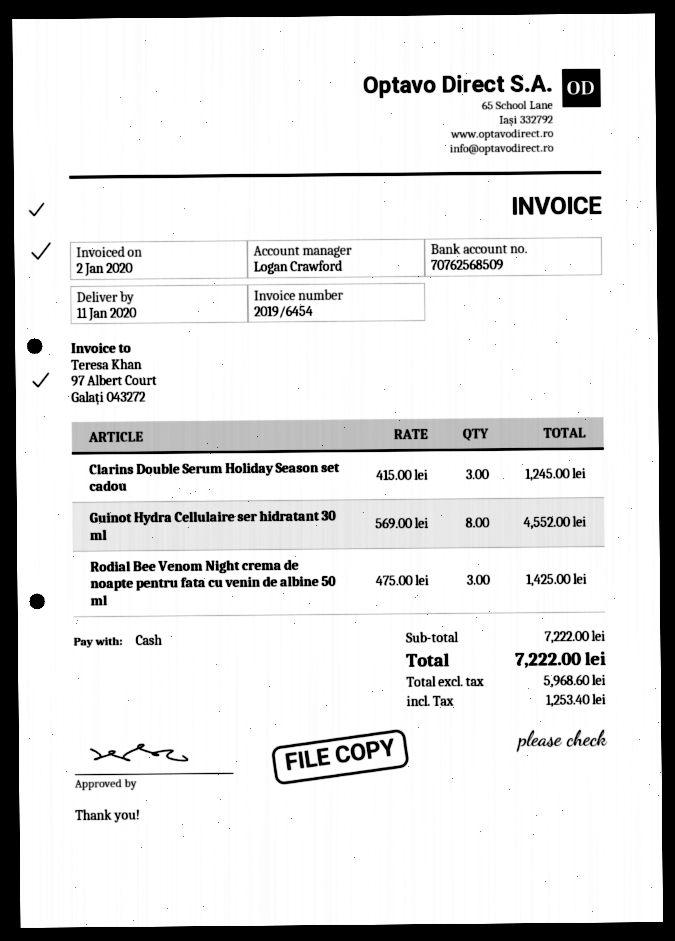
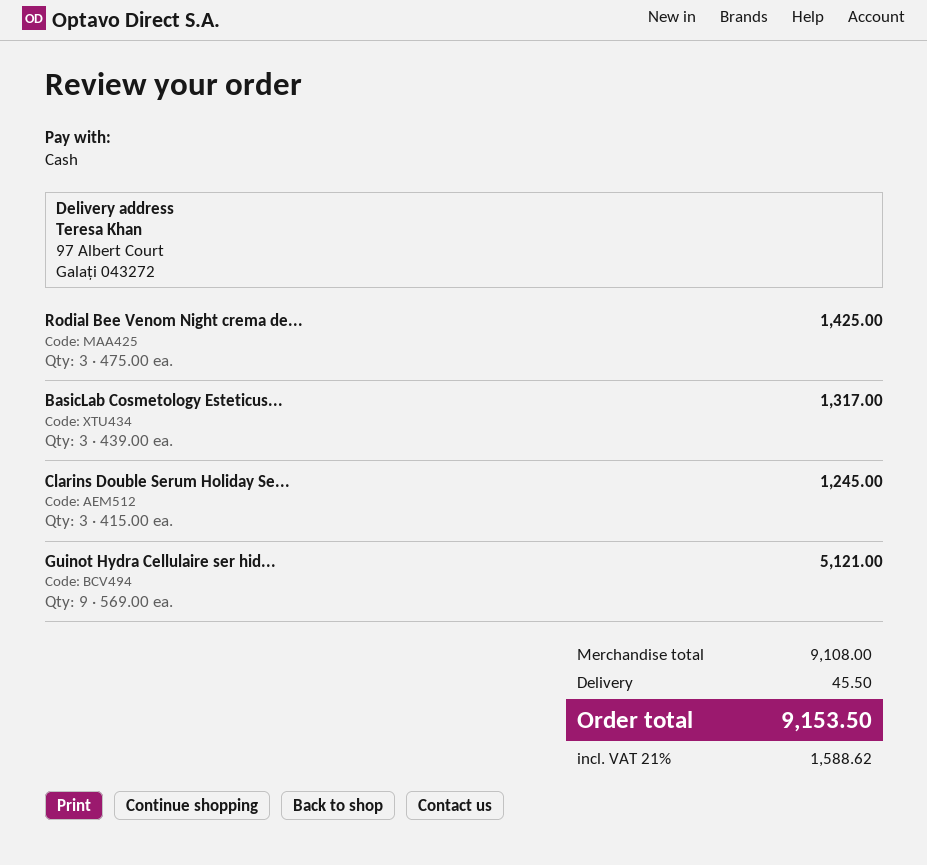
Guinot Hydra Cellulaire ser hidratant 30 ml: 8 x 569.00 = 4552.00 -> 9 x 569.00 = 5121.00
BasicLab Cosmetology Esteticus...: none -> 3 x 439.00 = 1317.00
subtotal: 7222.00 -> 9108.00
shipping: none -> 45.50
tax: 1253.40 -> 1588.62
total: 7222.00 -> 9153.50

